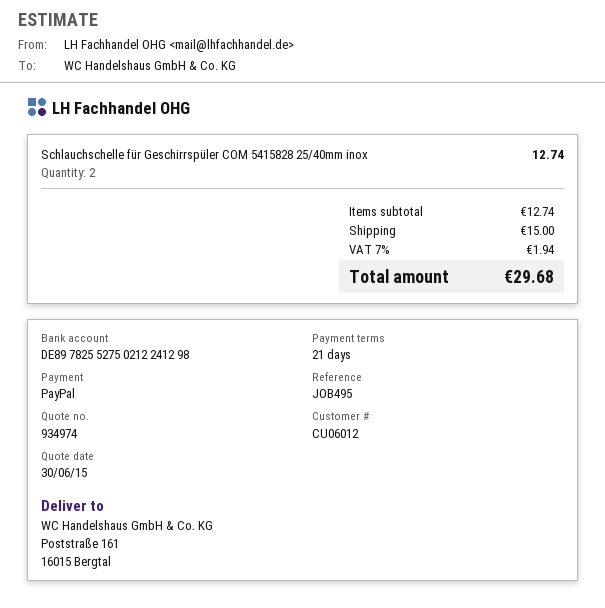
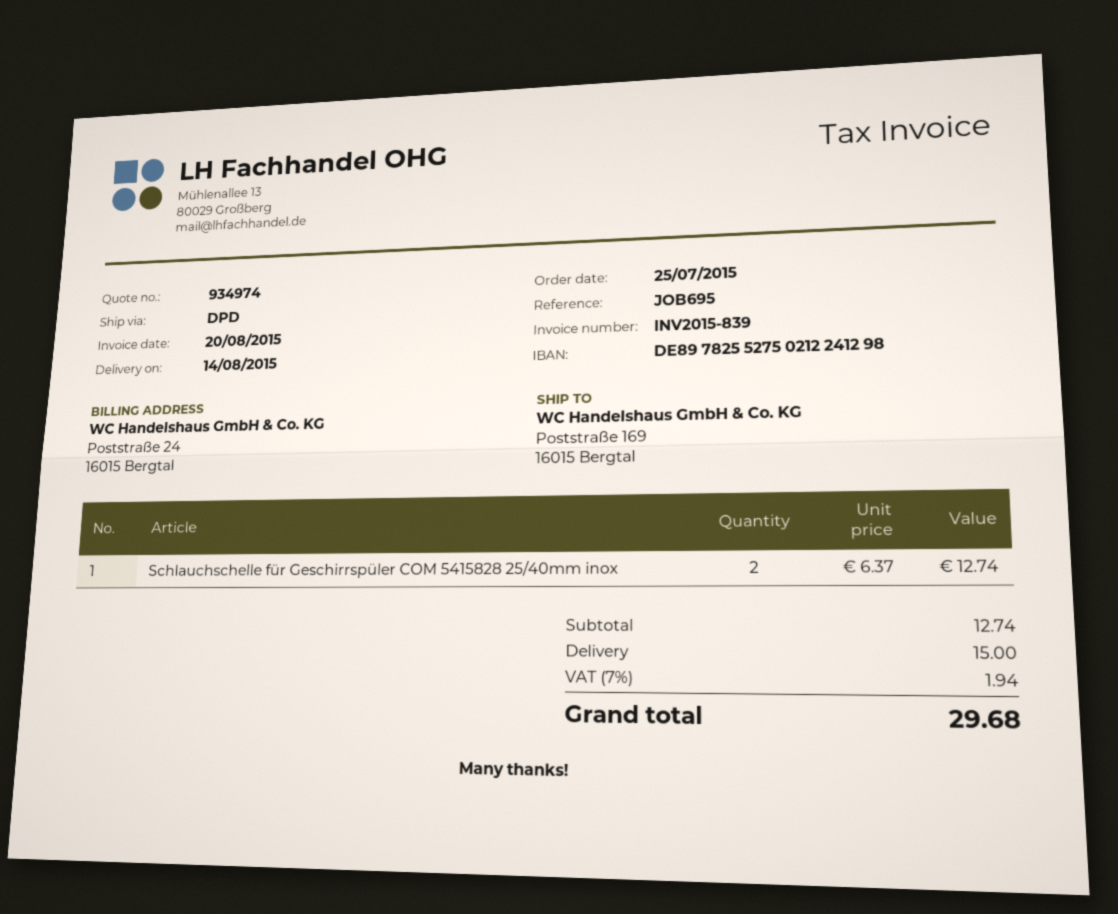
reference: JOB495 -> JOB695
ship to: Poststraße 161, 16015 Bergtal -> Poststraße 169, 16015 Bergtal

